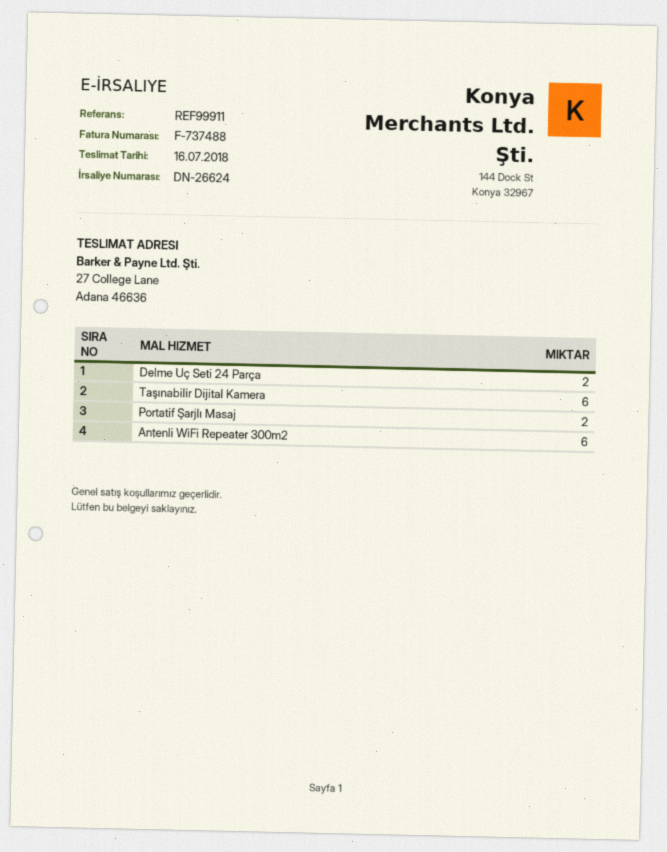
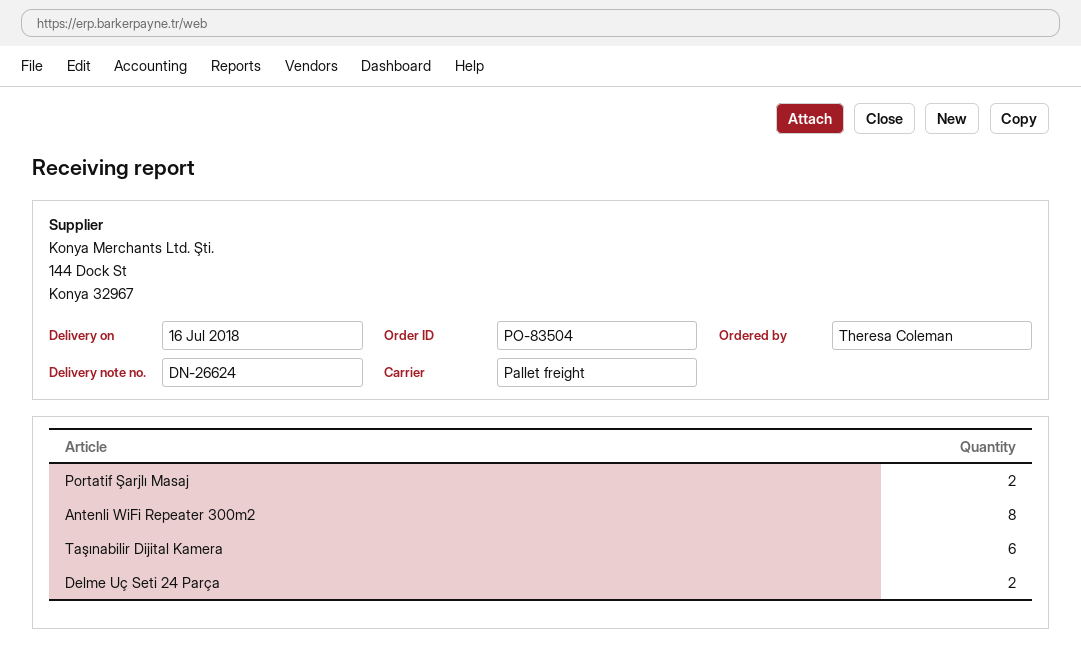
Antenli WiFi Repeater 300m2: 6 -> 8

